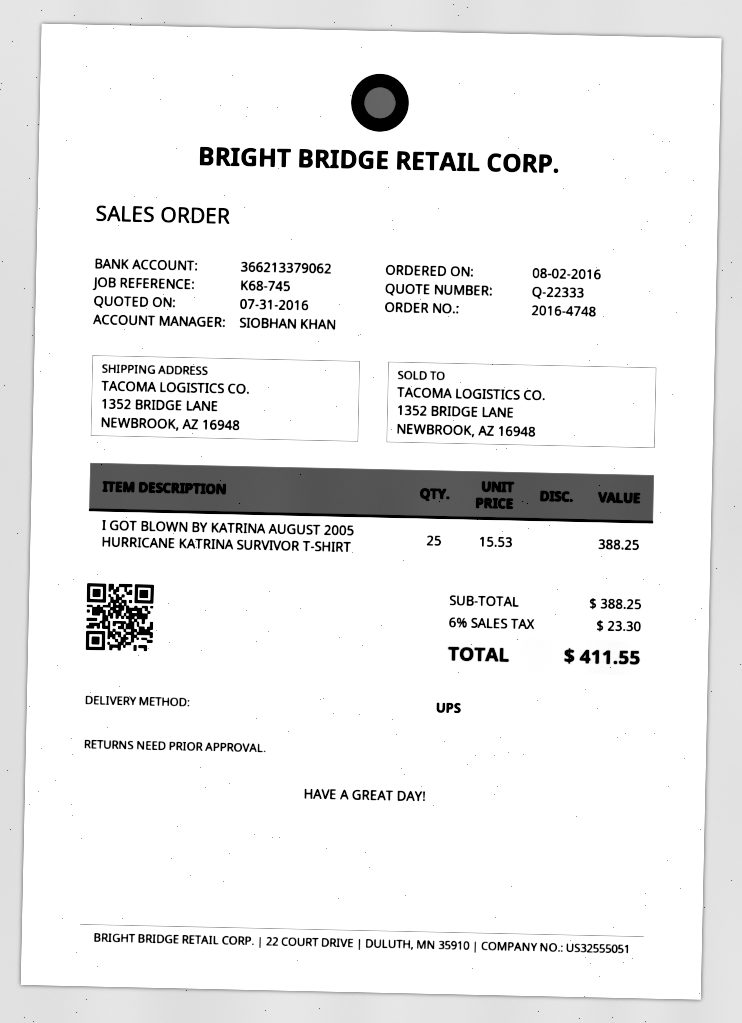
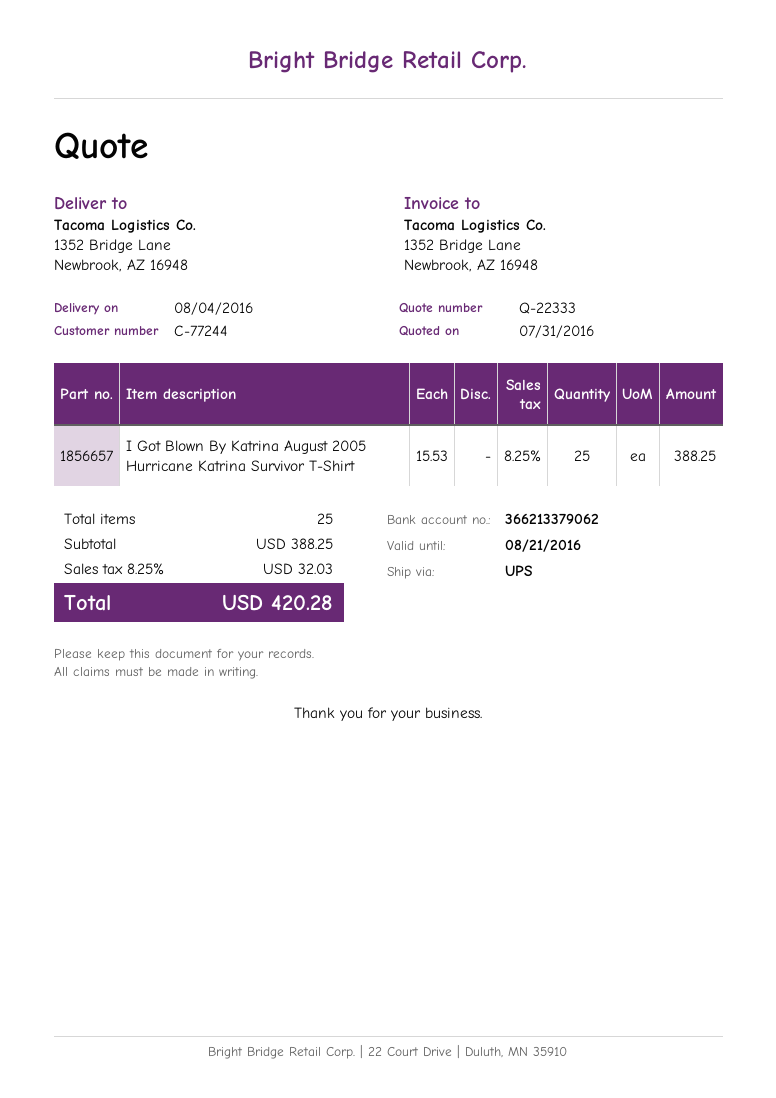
tax: 6% = 23.30 -> 8.25% = 32.03
total: 411.55 -> 420.28

